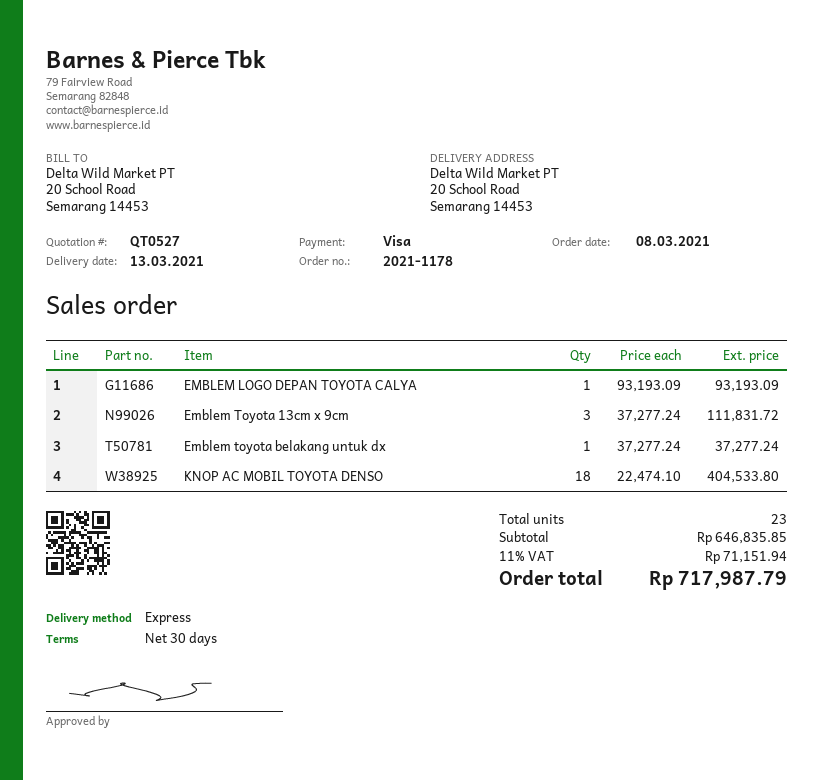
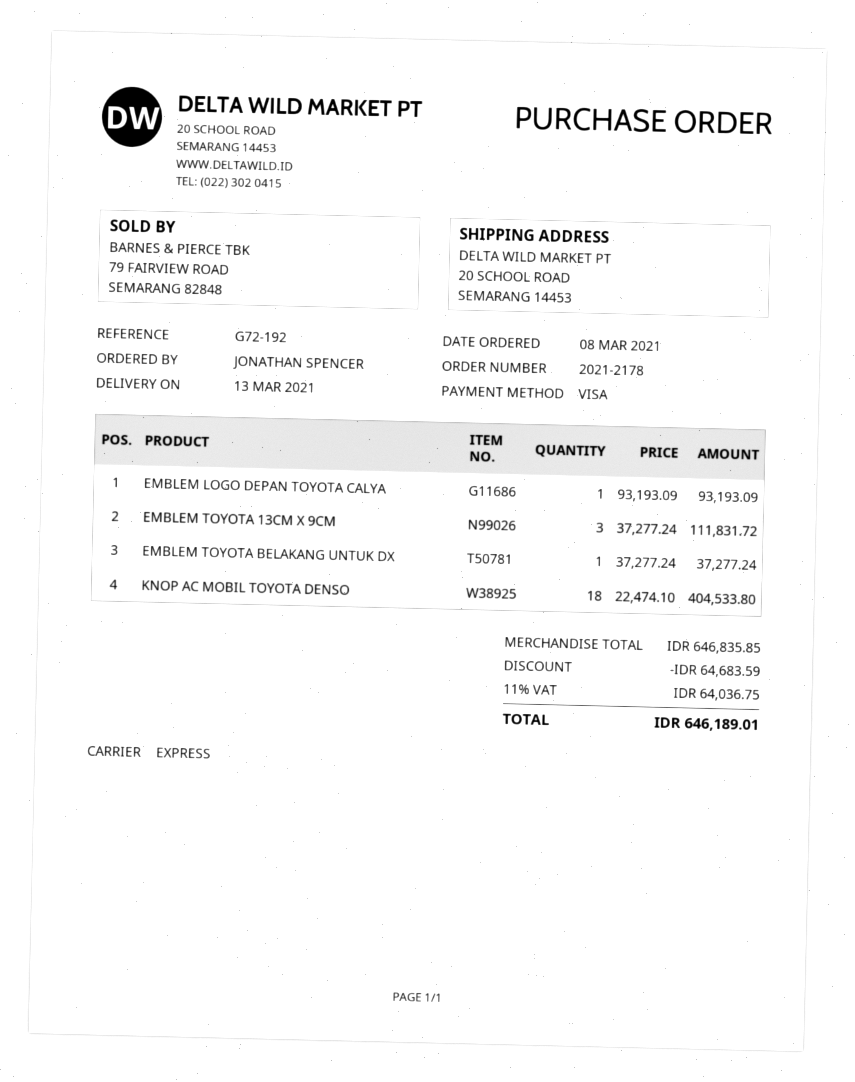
order number: 2021-1178 -> 2021-2178
discount: none -> 64683.59
tax: 11% = 71151.94 -> 11% = 64036.75
total: 717987.79 -> 646189.01

